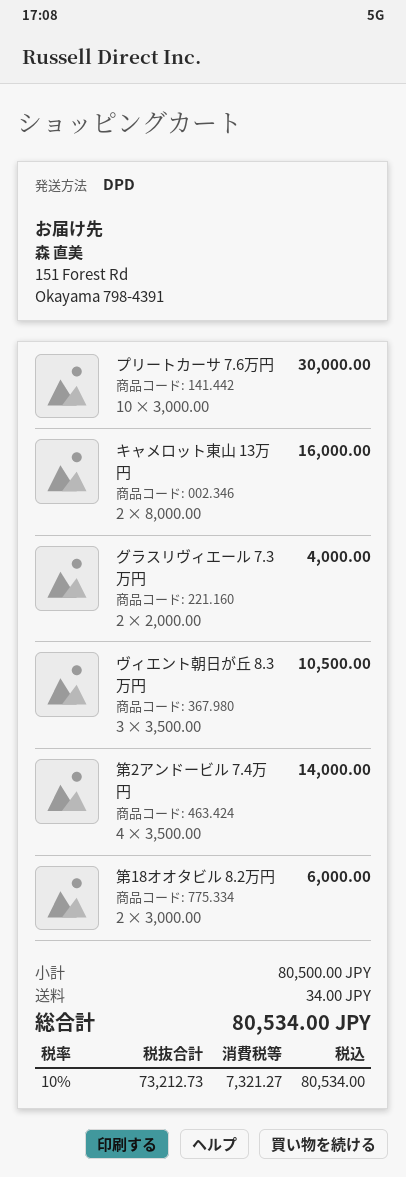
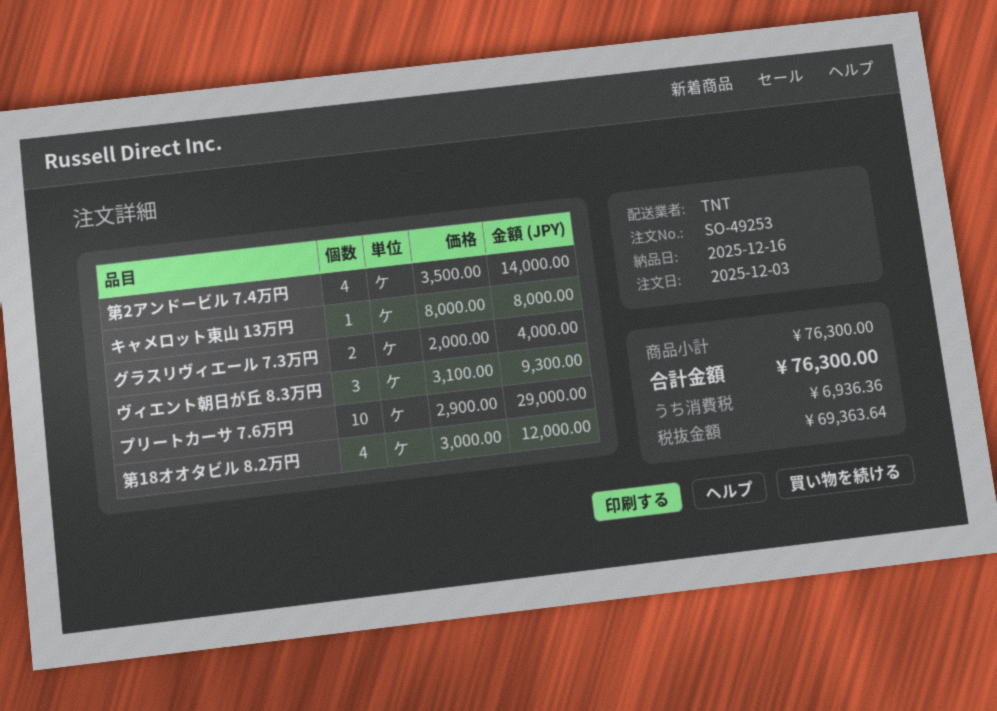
shipping method: DPD -> TNT
プリートカーサ 7.6万円: 10 x 3000.00 = 30000.00 -> 10 x 2900.00 = 29000.00
キャメロット東山 13万円: 2 x 8000.00 = 16000.00 -> 1 x 8000.00 = 8000.00
ヴィエント朝日が丘 8.3万円: 3 x 3500.00 = 10500.00 -> 3 x 3100.00 = 9300.00
第18オオタビル 8.2万円: 2 x 3000.00 = 6000.00 -> 4 x 3000.00 = 12000.00
subtotal: 80500.00 -> 76300.00
shipping: 34.00 -> none
net: 73212.73 -> 69363.64
tax: 7321.27 -> 6936.36
total: 80534.00 -> 76300.00

